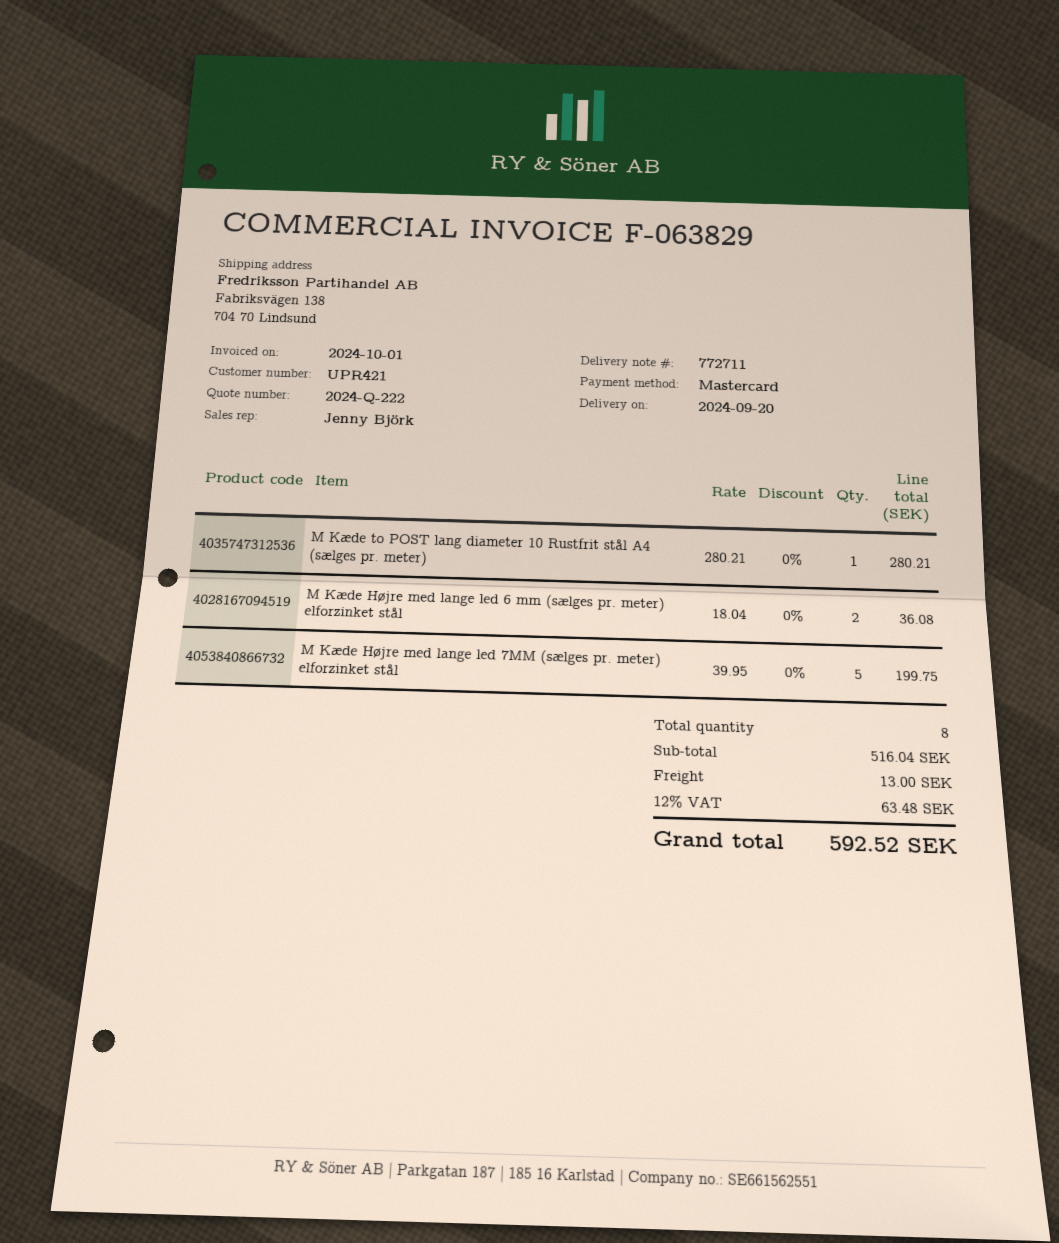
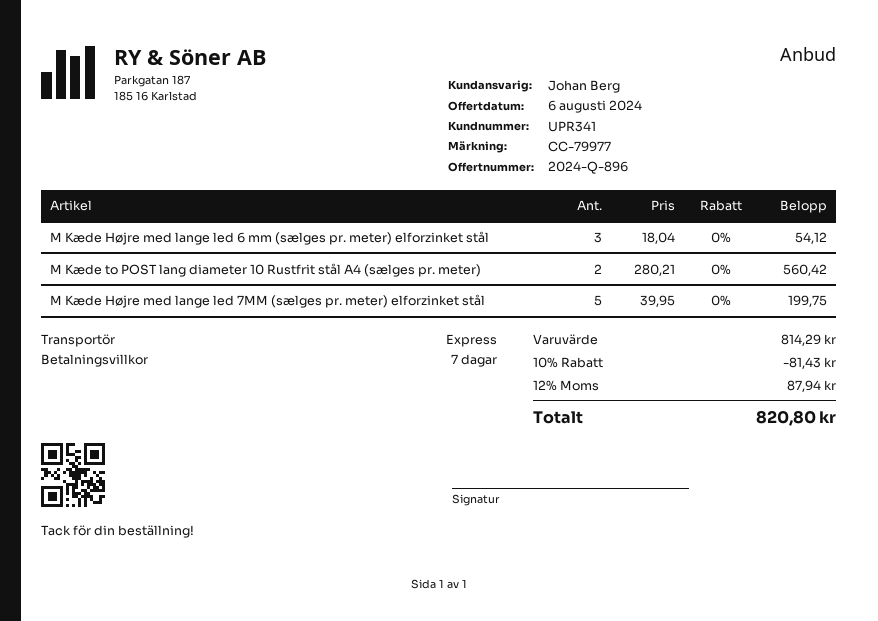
quote number: 2024-Q-222 -> 2024-Q-896
customer number: UPR421 -> UPR341
sales rep: Jenny Björk -> Johan Berg
M Kæde to POST lang diameter 10 Rustfrit stål A4 (sælges pr. meter): 1 x 280.21 = 280.21 -> 2 x 280.21 = 560.42
M Kæde Højre med lange led 6 mm (sælges pr. meter) elforzinket stål: 2 x 18.04 = 36.08 -> 3 x 18.04 = 54.12
subtotal: 516.04 -> 814.29
discount: none -> 10% = 81.43
shipping: 13.00 -> none
tax: 12% = 63.48 -> 12% = 87.94
total: 592.52 -> 820.80

